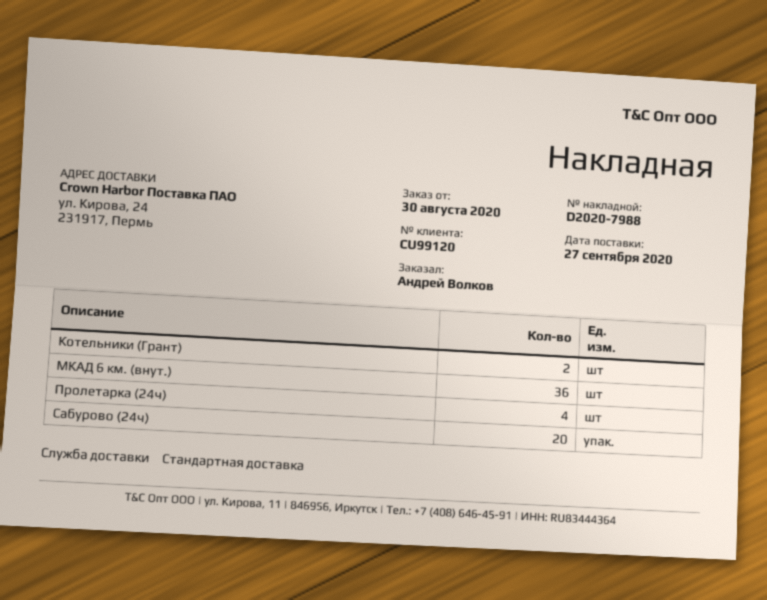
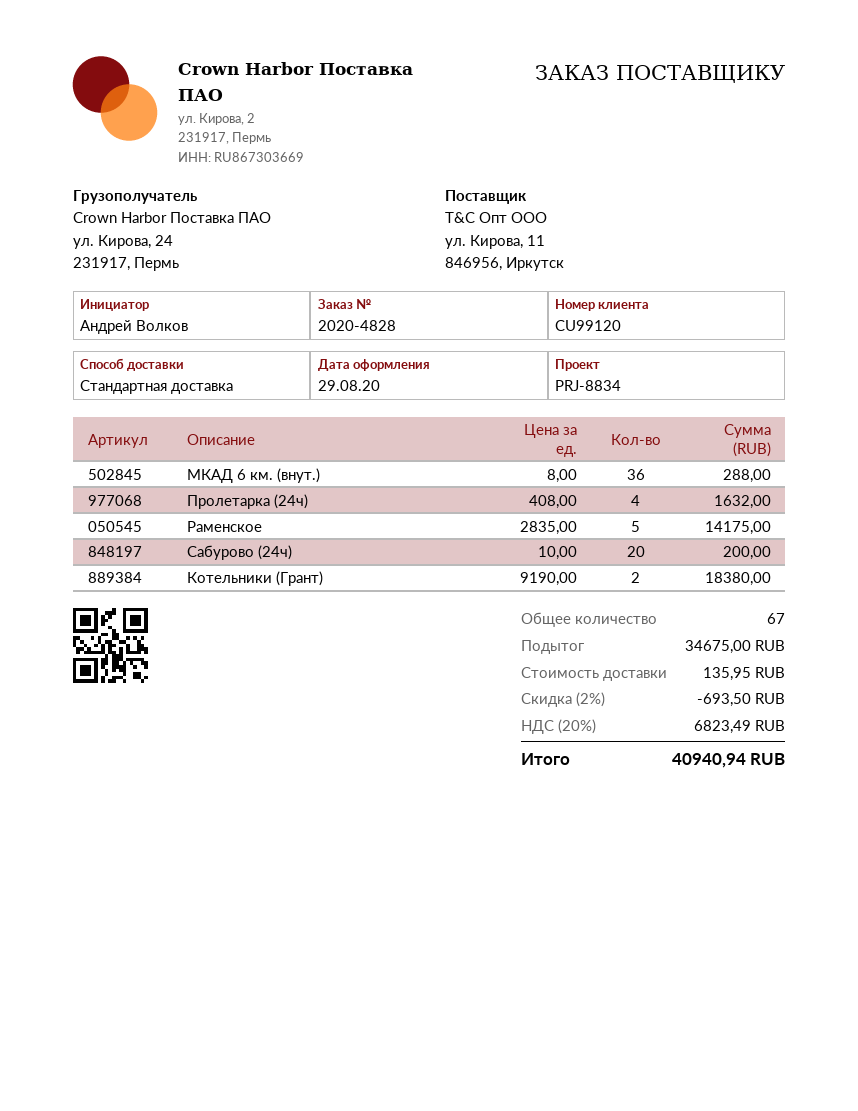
order date: 2020-08-30 -> 2020-08-29
Раменское: none -> 5

